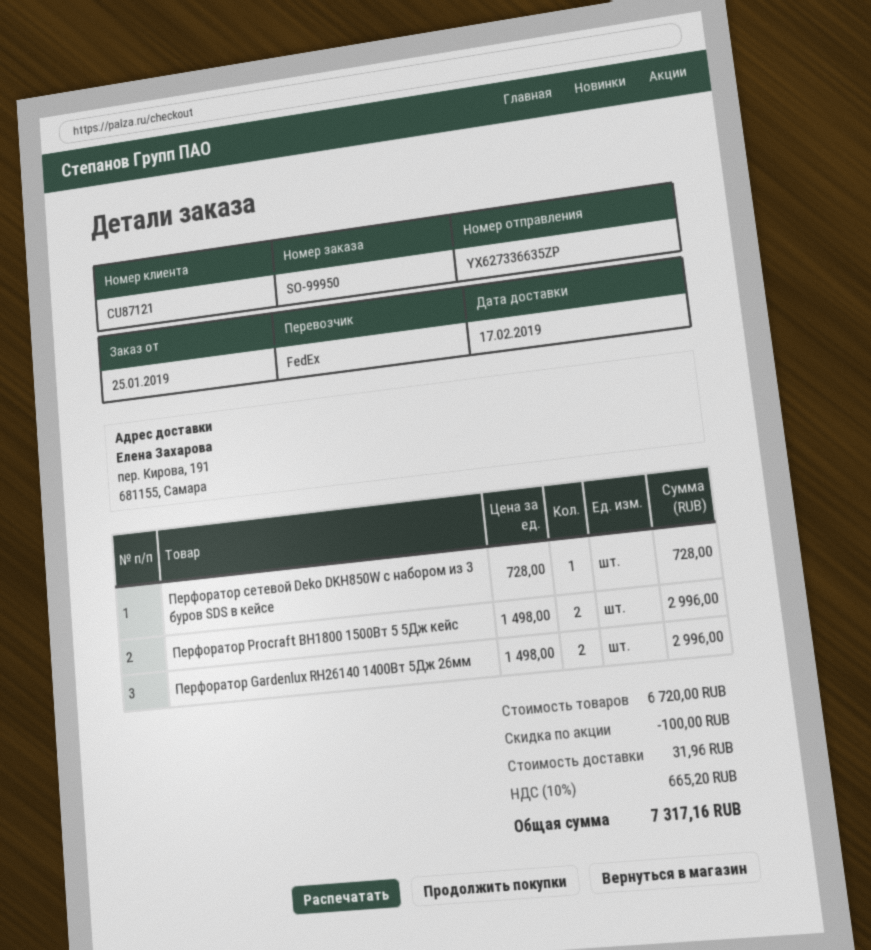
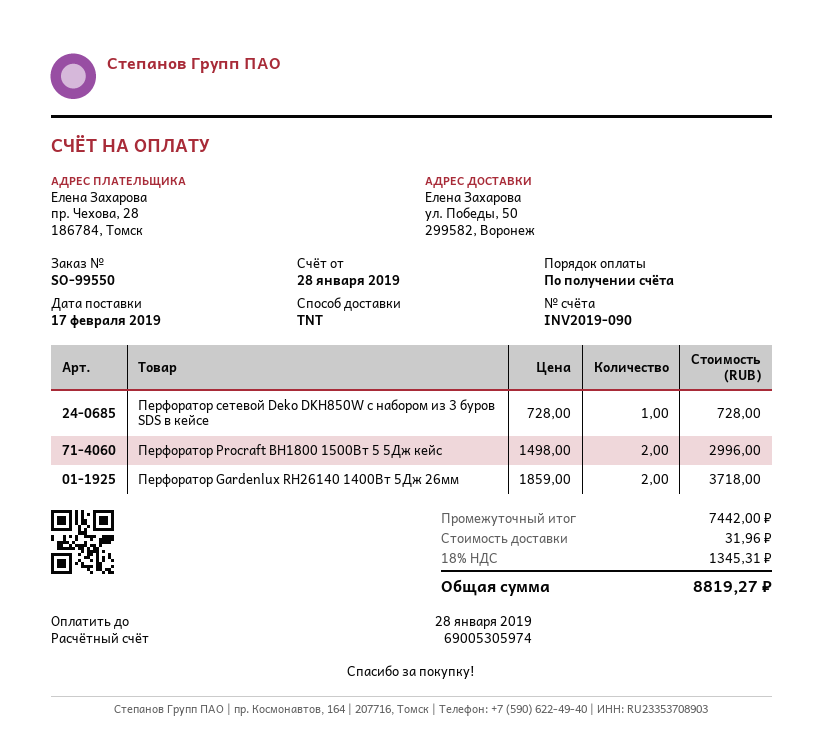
order number: SO-99950 -> SO-99550
shipping method: FedEx -> TNT
ship to: пер. Кирова, 191, 681155, Самара -> ул. Победы, 50, 299582, Воронеж
Перфоратор Gardenlux RH26140 1400Вт 5Дж 26мм: 2 x 1498.00 = 2996.00 -> 2 x 1859.00 = 3718.00
subtotal: 6720.00 -> 7442.00
discount: 100.00 -> none
tax: 10% = 665.20 -> 18% = 1345.31
total: 7317.16 -> 8819.27

